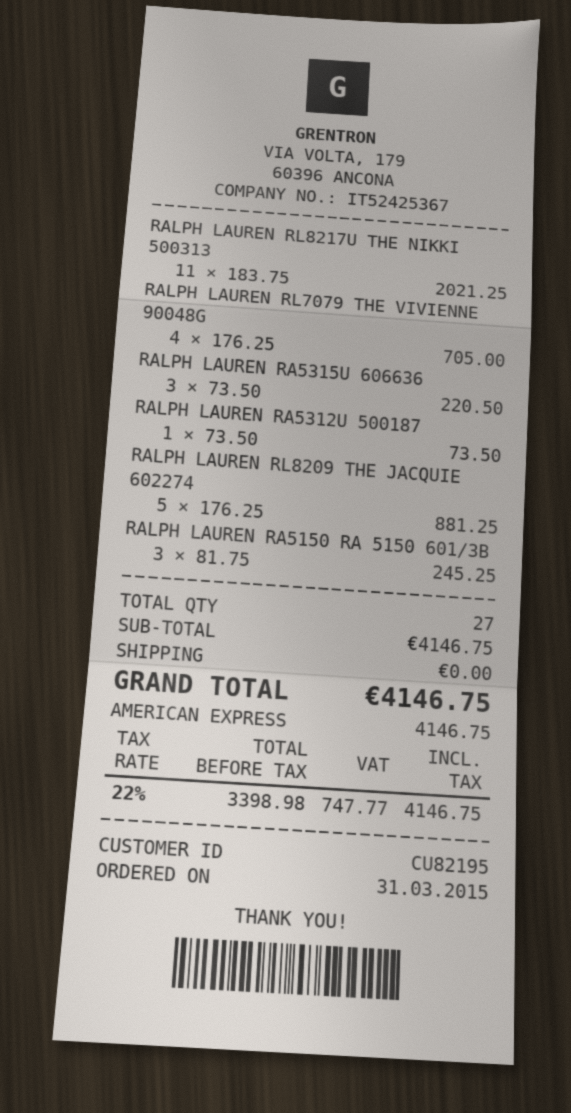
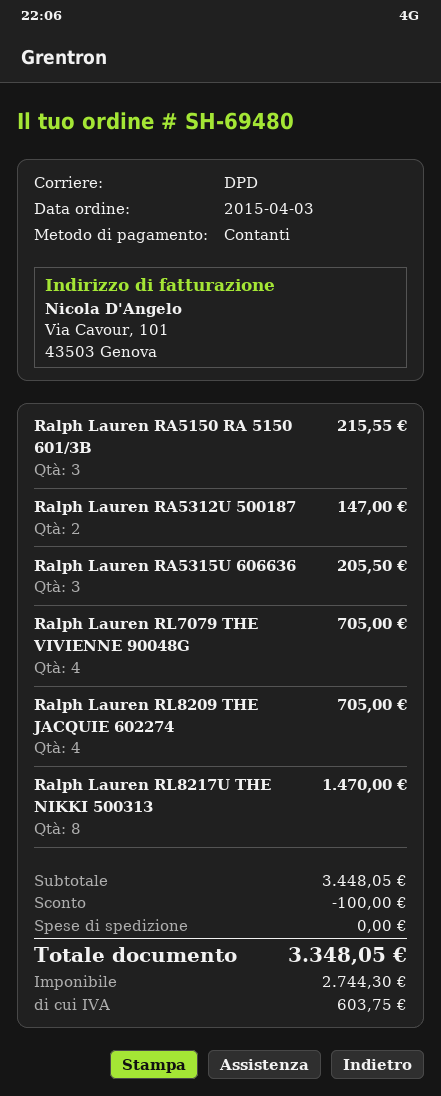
order date: 2015-03-31 -> 2015-04-03
payment method: American Express -> cash
RALPH LAUREN RL8217U THE NIKKI 500313: 11 for 2021.25 -> 8 for 1470.00
RALPH LAUREN RA5315U 606636: 3 for 220.50 -> 3 for 205.50
RALPH LAUREN RA5312U 500187: 1 for 73.50 -> 2 for 147.00
RALPH LAUREN RL8209 THE JACQUIE 602274: 5 for 881.25 -> 4 for 705.00
RALPH LAUREN RA5150 RA 5150 601/3B: 3 for 245.25 -> 3 for 215.55
subtotal: 4146.75 -> 3448.05
discount: none -> 100.00
net: 3398.98 -> 2744.30
tax: 747.77 -> 603.75
total: 4146.75 -> 3348.05

